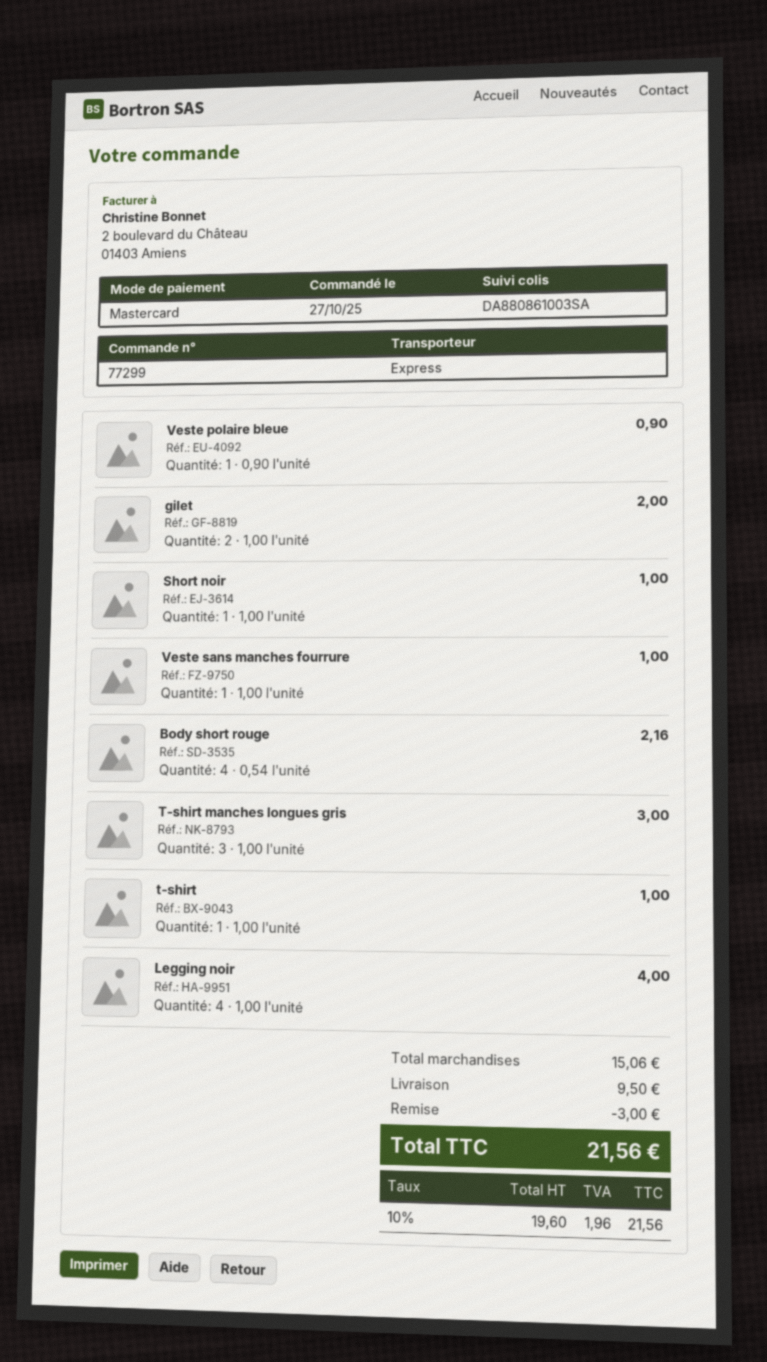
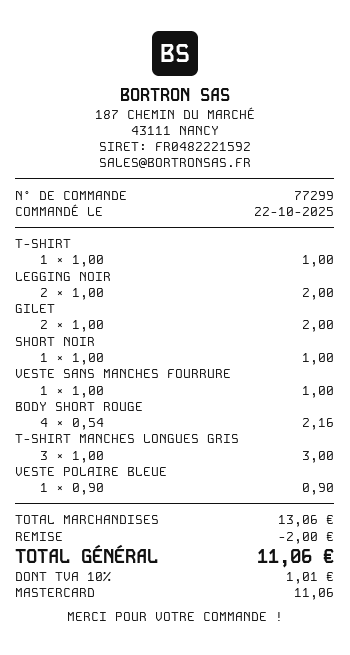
order date: 2025-10-27 -> 2025-10-22
Legging noir: 4 x 1.00 = 4.00 -> 2 x 1.00 = 2.00
subtotal: 15.06 -> 13.06
discount: 3.00 -> 2.00
shipping: 9.50 -> none
tax: 10% = 1.96 -> 10% = 1.01
total: 21.56 -> 11.06

